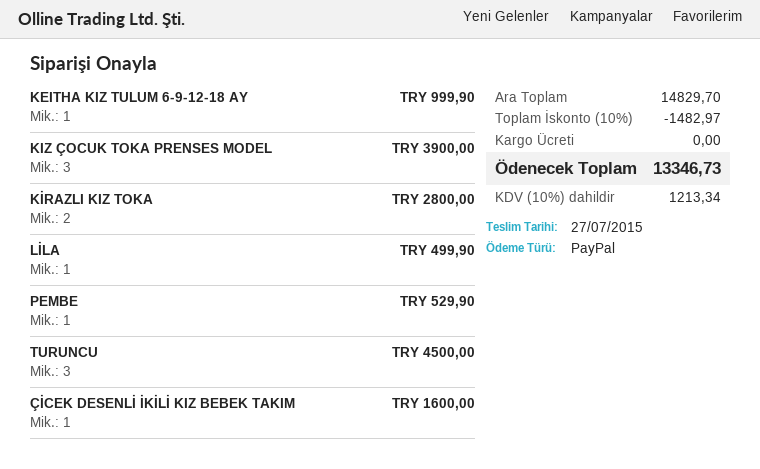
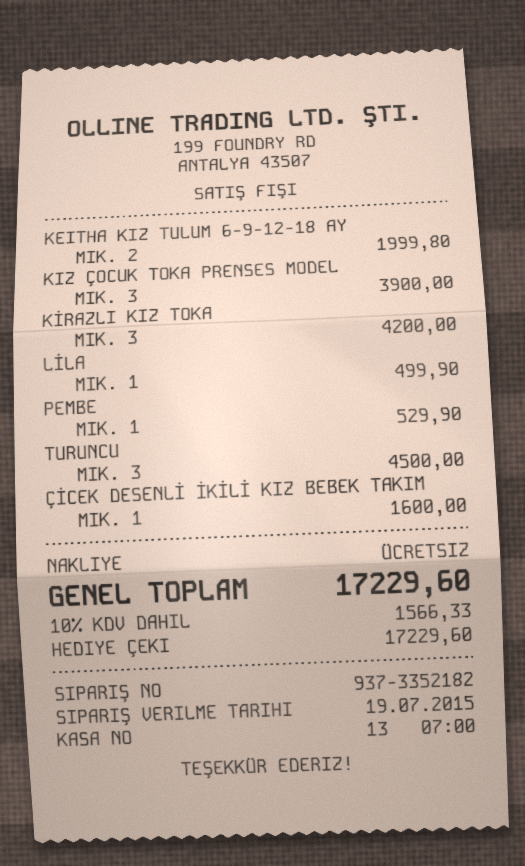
payment method: PayPal -> gift card
KEITHA KIZ TULUM 6-9-12-18 AY: 1 for 999.90 -> 2 for 1999.80
KİRAZLI KIZ TOKA: 2 for 2800.00 -> 3 for 4200.00
discount: 10% = 1482.97 -> none
tax: 10% = 1213.34 -> 10% = 1566.33
total: 13346.73 -> 17229.60

